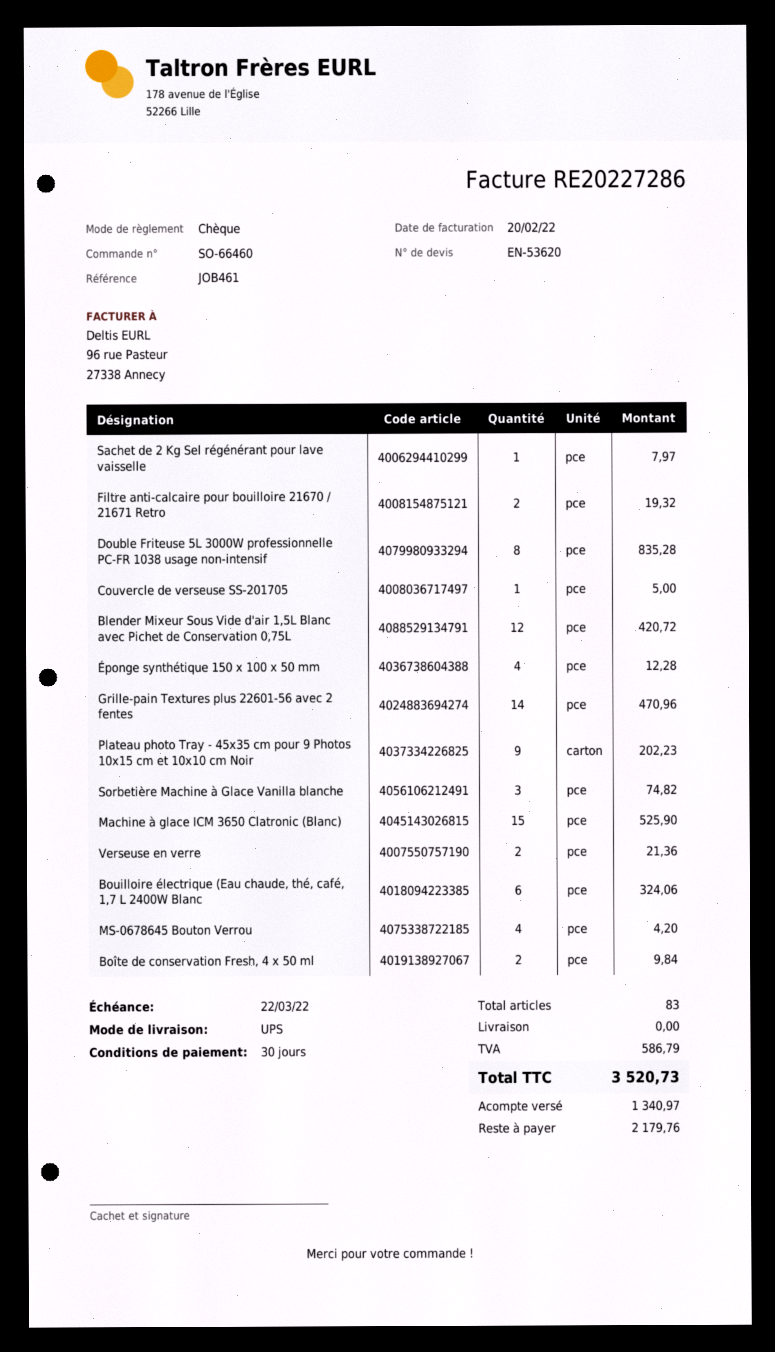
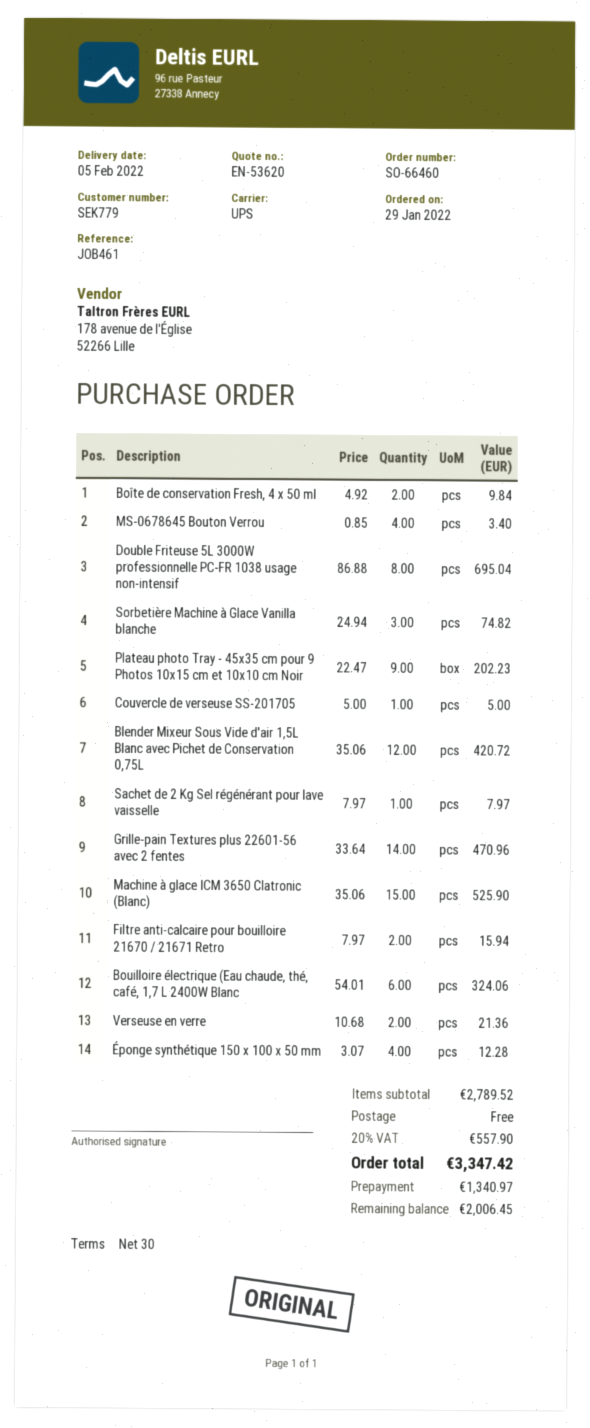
Filtre anti-calcaire pour bouilloire 21670 / 21671 Retro: 2 for 19.32 -> 2 for 15.94
Double Friteuse 5L 3000W professionnelle PC-FR 1038 usage non-intensif: 8 for 835.28 -> 8 for 695.04
MS-0678645 Bouton Verrou: 4 for 4.20 -> 4 for 3.40
tax: 586.79 -> 557.90
total: 3520.73 -> 3347.42
balance: 2179.76 -> 2006.45

